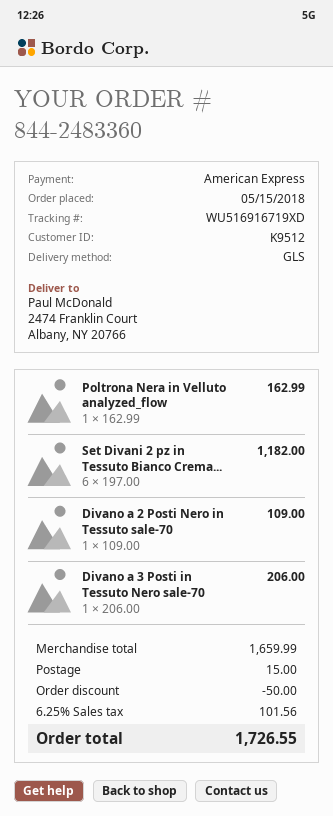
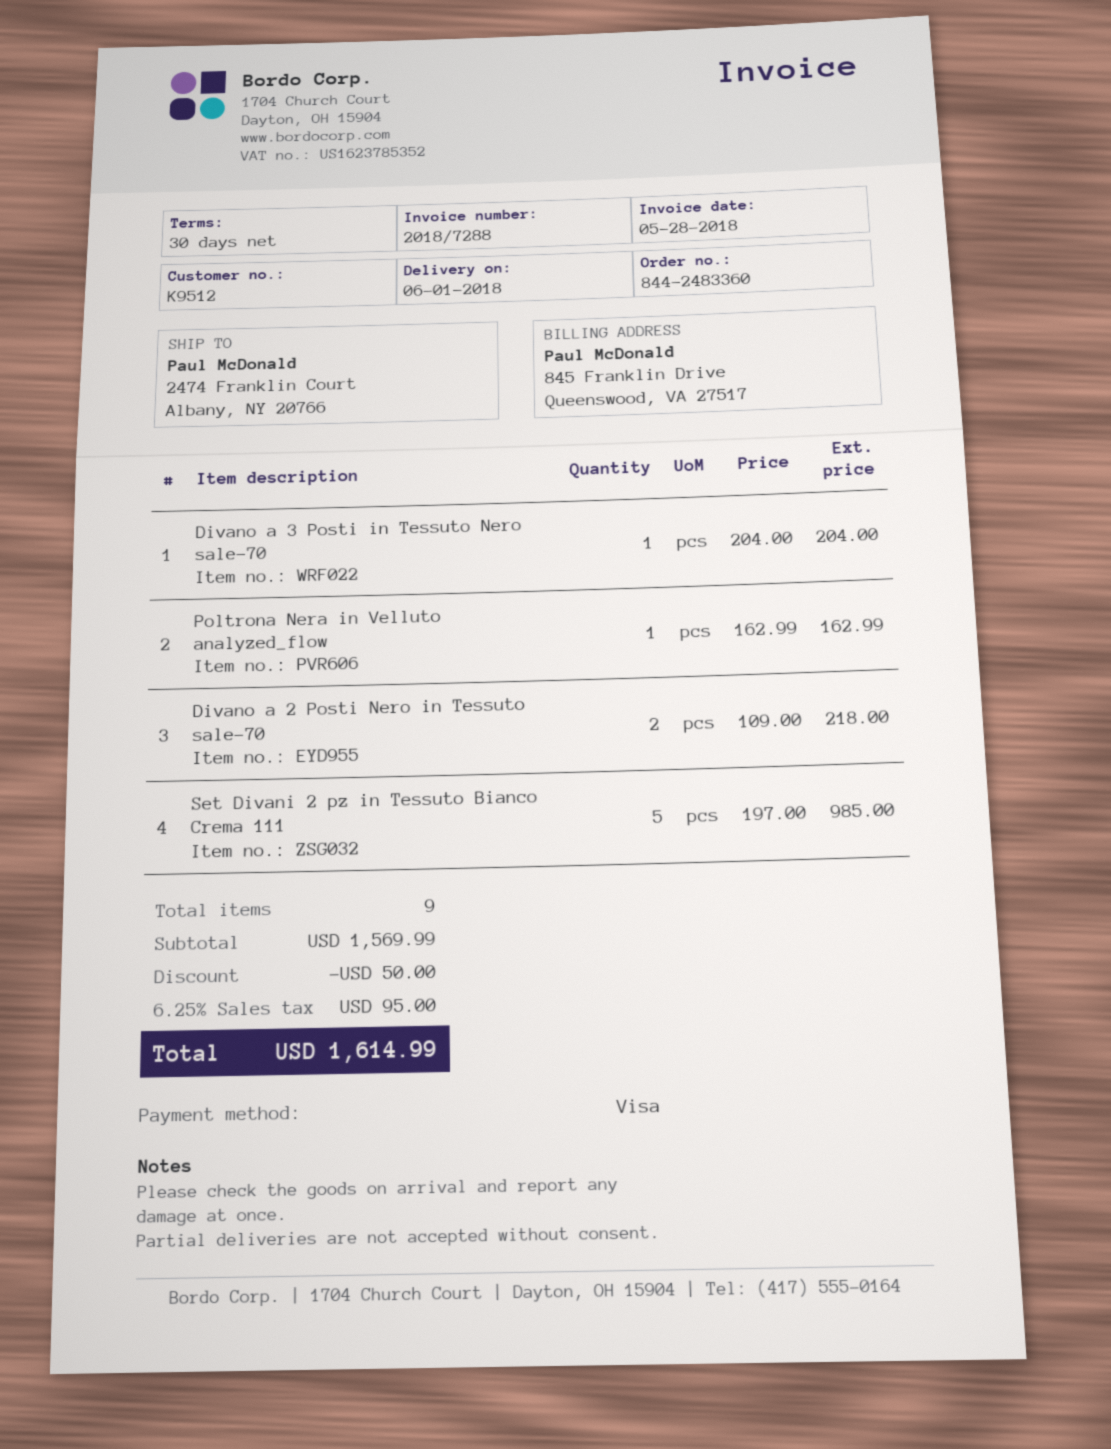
payment method: American Express -> Visa
Set Divani 2 pz in Tessuto Bianco Crema...: 6 x 197.00 = 1182.00 -> 5 x 197.00 = 985.00
Divano a 2 Posti Nero in Tessuto sale-70: 1 x 109.00 = 109.00 -> 2 x 109.00 = 218.00
Divano a 3 Posti in Tessuto Nero sale-70: 1 x 206.00 = 206.00 -> 1 x 204.00 = 204.00
subtotal: 1659.99 -> 1569.99
shipping: 15.00 -> none
tax: 6.25% = 101.56 -> 6.25% = 95.00
total: 1726.55 -> 1614.99

